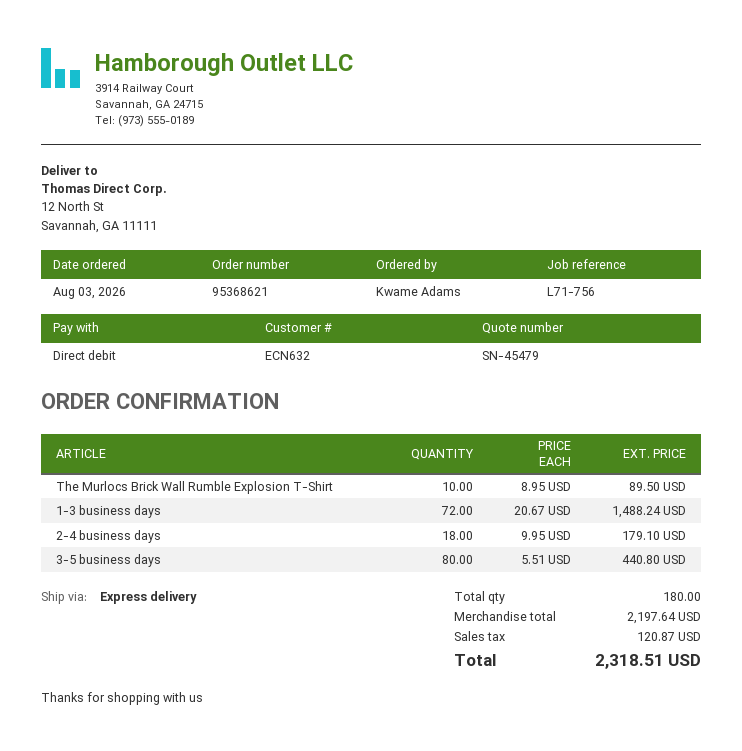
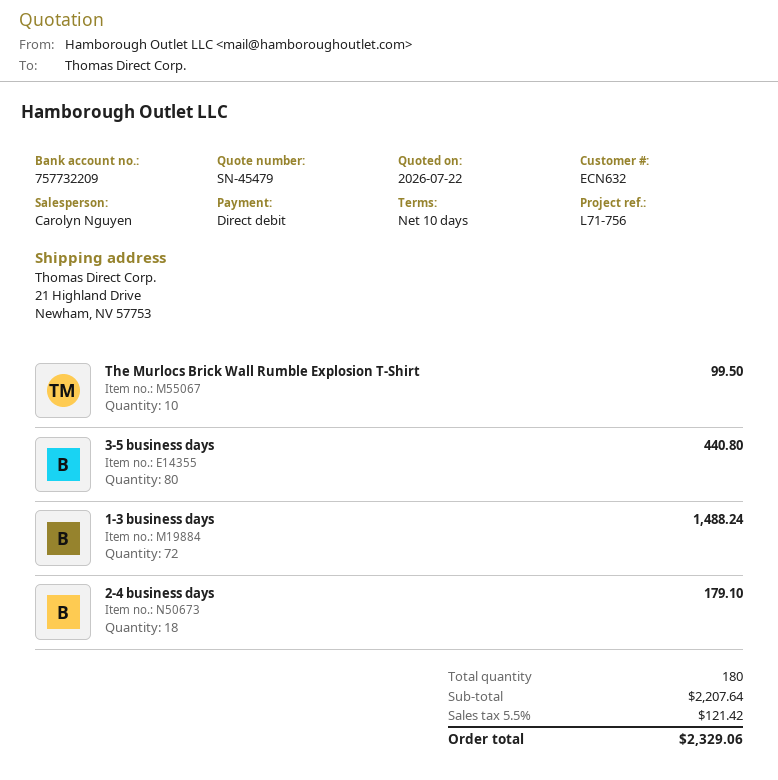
ship to: 12 North St, Savannah, GA 11111 -> 21 Highland Drive, Newham, NV 57753
The Murlocs Brick Wall Rumble Explosion T-Shirt: 10 for 89.50 -> 10 for 99.50
subtotal: 2197.64 -> 2207.64
tax: 120.87 -> 121.42
total: 2318.51 -> 2329.06

